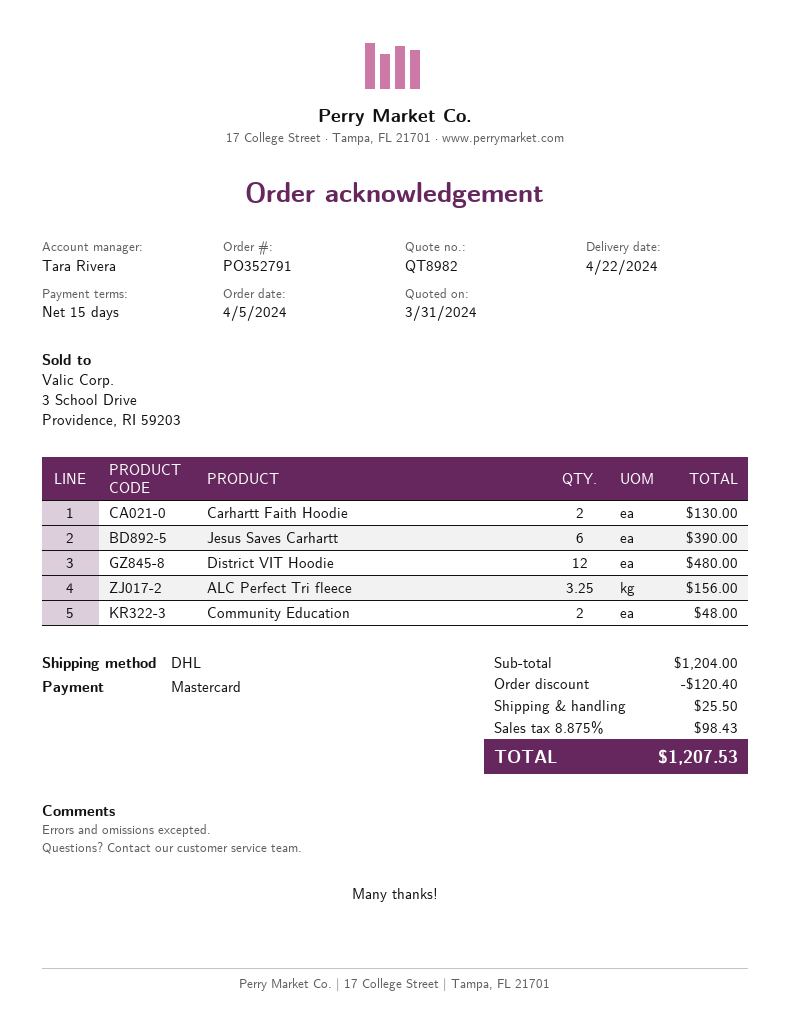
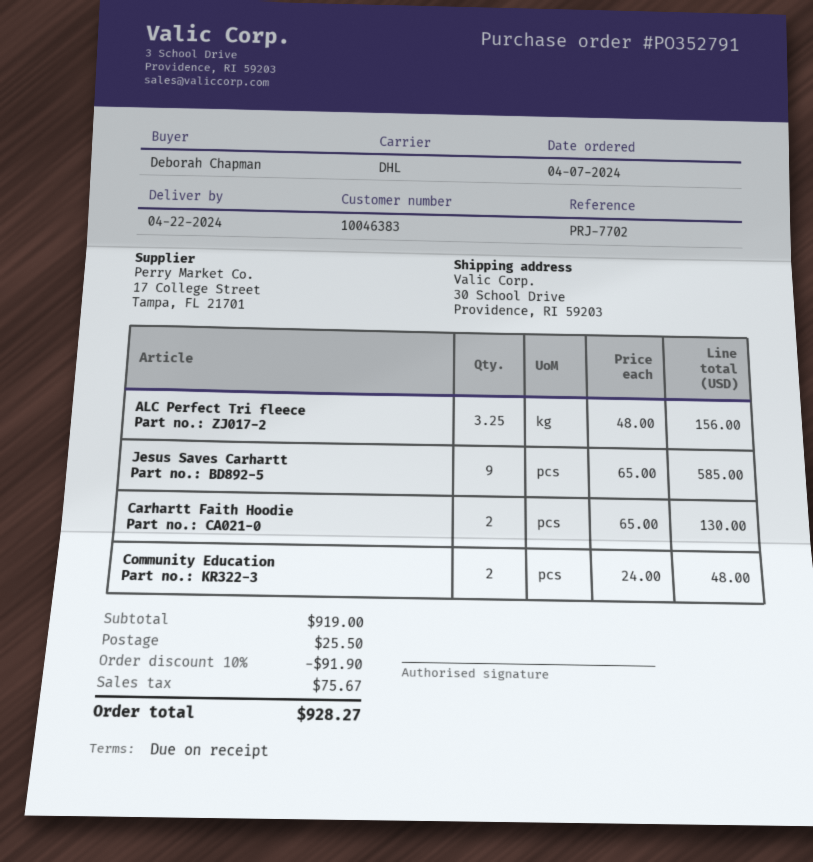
order date: 2024-04-05 -> 2024-04-07
payment terms: 15 days -> on receipt
Jesus Saves Carhartt: 6 for 390.00 -> 9 for 585.00
District VIT Hoodie: 12 for 480.00 -> none
subtotal: 1204.00 -> 919.00
discount: 120.40 -> 91.90
tax: 98.43 -> 75.67
total: 1207.53 -> 928.27

